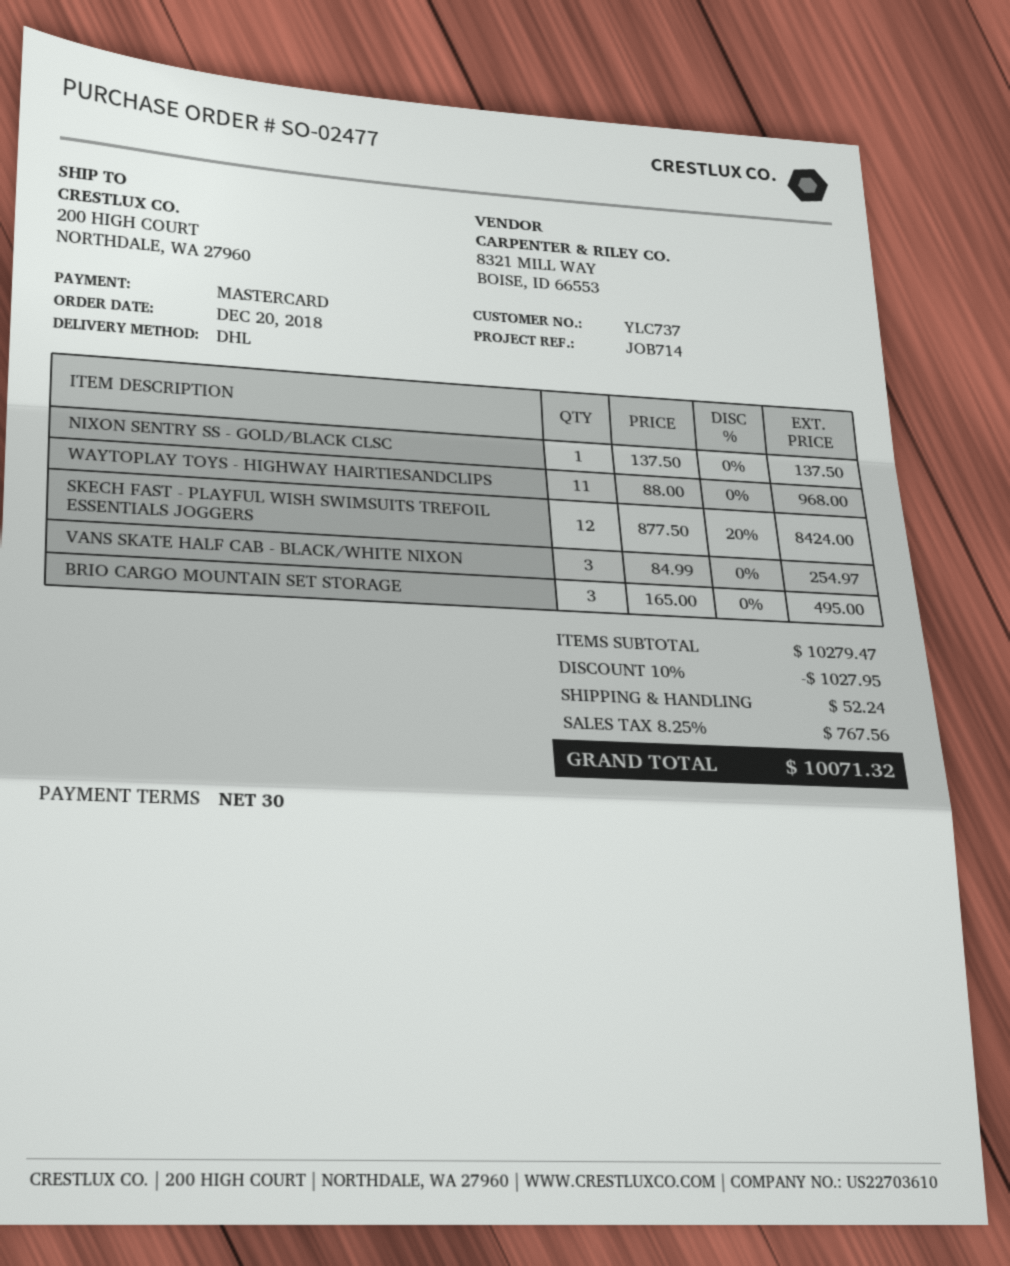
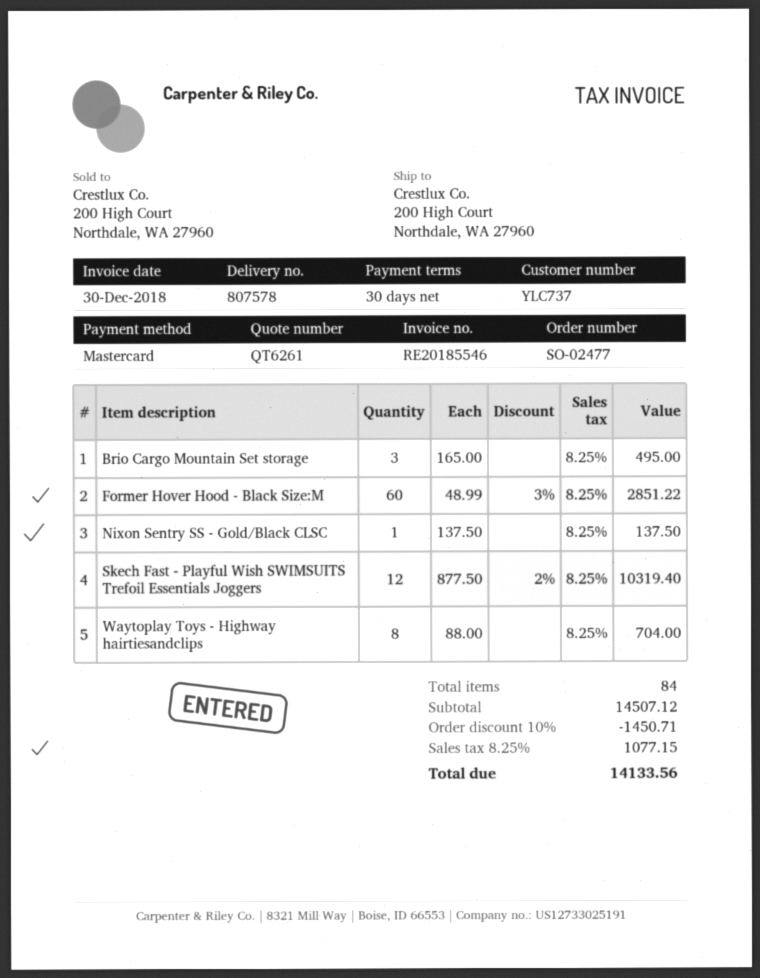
WAYTOPLAY TOYS - HIGHWAY HAIRTIESANDCLIPS: 11 x 88.00 = 968.00 -> 8 x 88.00 = 704.00
SKECH FAST - PLAYFUL WISH SWIMSUITS TREFOIL ESSENTIALS JOGGERS: 12 x 877.50 - 20% = 8424.00 -> 12 x 877.50 - 2% = 10319.40
VANS SKATE HALF CAB - BLACK/WHITE NIXON: 3 x 84.99 = 254.97 -> none
Former Hover Hood - Black Size:M: none -> 60 x 48.99 - 3% = 2851.22
subtotal: 10279.47 -> 14507.12
discount: 10% = 1027.95 -> 10% = 1450.71
shipping: 52.24 -> none
tax: 8.25% = 767.56 -> 8.25% = 1077.15
total: 10071.32 -> 14133.56

